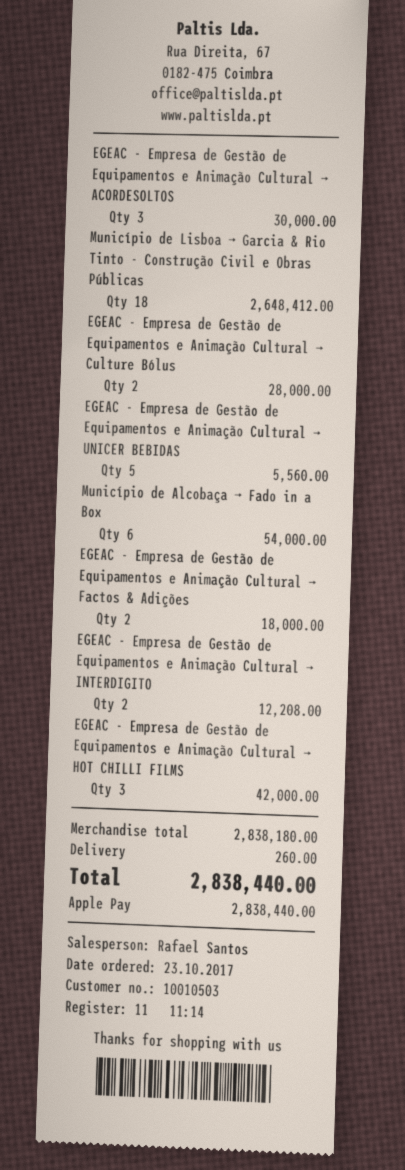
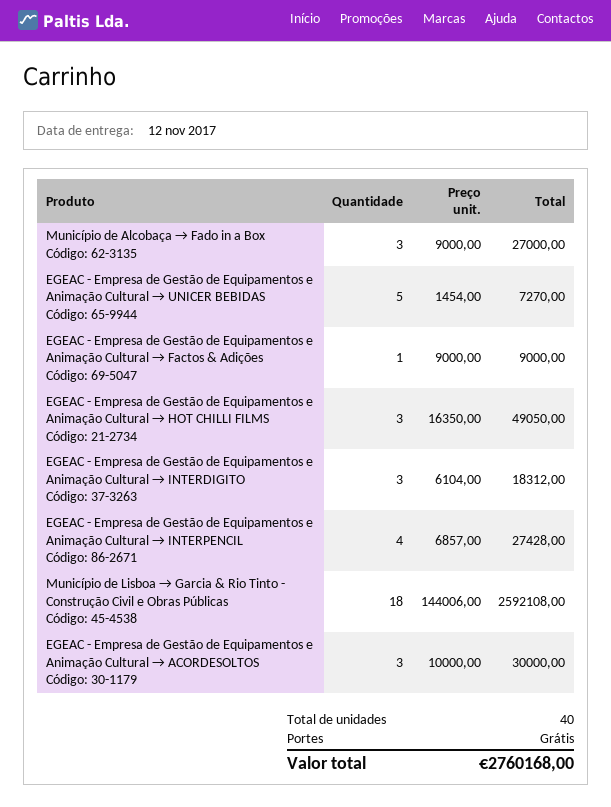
Município de Lisboa → Garcia & Rio Tinto - Construção Civil e Obras Públicas: 18 for 2648412.00 -> 18 for 2592108.00
EGEAC - Empresa de Gestão de Equipamentos e Animação Cultural → Culture Bólus: 2 for 28000.00 -> none
EGEAC - Empresa de Gestão de Equipamentos e Animação Cultural → UNICER BEBIDAS: 5 for 5560.00 -> 5 for 7270.00
Município de Alcobaça → Fado in a Box: 6 for 54000.00 -> 3 for 27000.00
EGEAC - Empresa de Gestão de Equipamentos e Animação Cultural → Factos & Adições: 2 for 18000.00 -> 1 for 9000.00
EGEAC - Empresa de Gestão de Equipamentos e Animação Cultural → INTERDIGITO: 2 for 12208.00 -> 3 for 18312.00
EGEAC - Empresa de Gestão de Equipamentos e Animação Cultural → HOT CHILLI FILMS: 3 for 42000.00 -> 3 for 49050.00
EGEAC - Empresa de Gestão de Equipamentos e Animação Cultural → INTERPENCIL: none -> 4 for 27428.00
shipping: 260.00 -> 0.00
total: 2838440.00 -> 2760168.00

